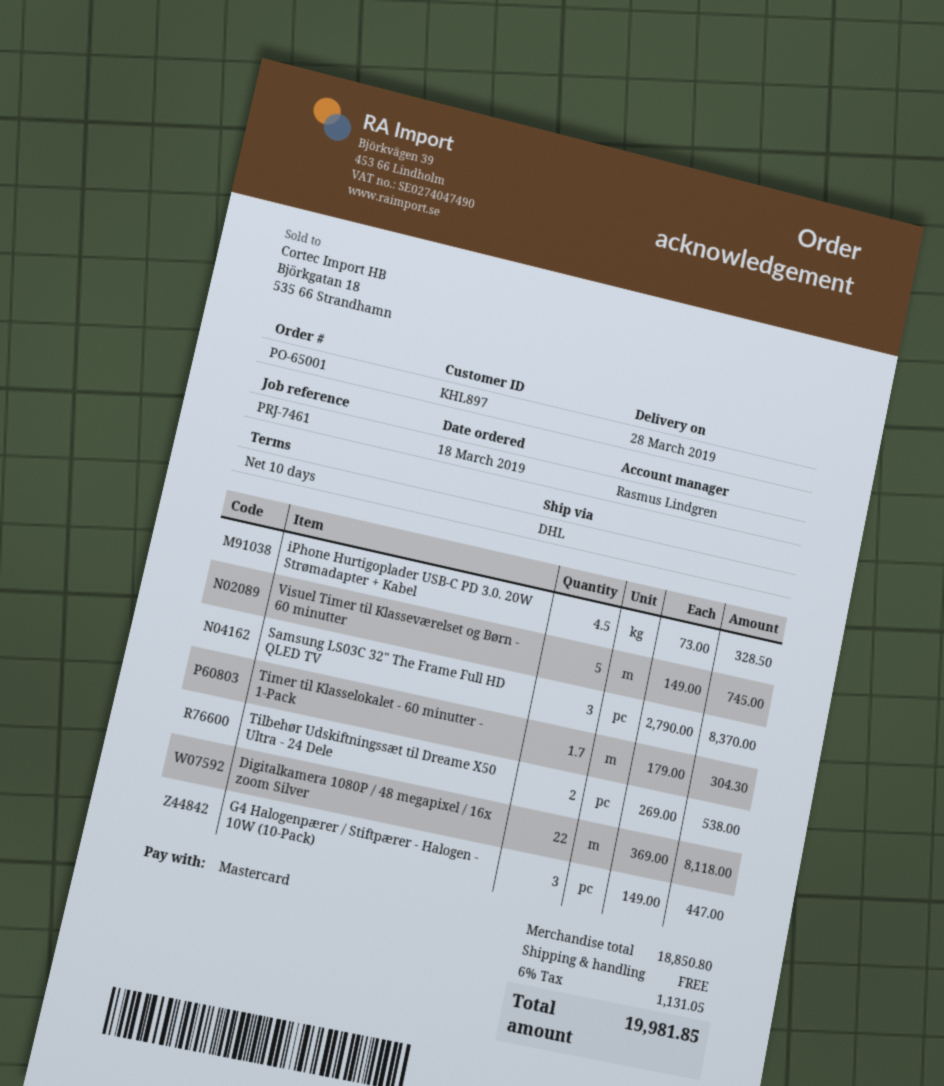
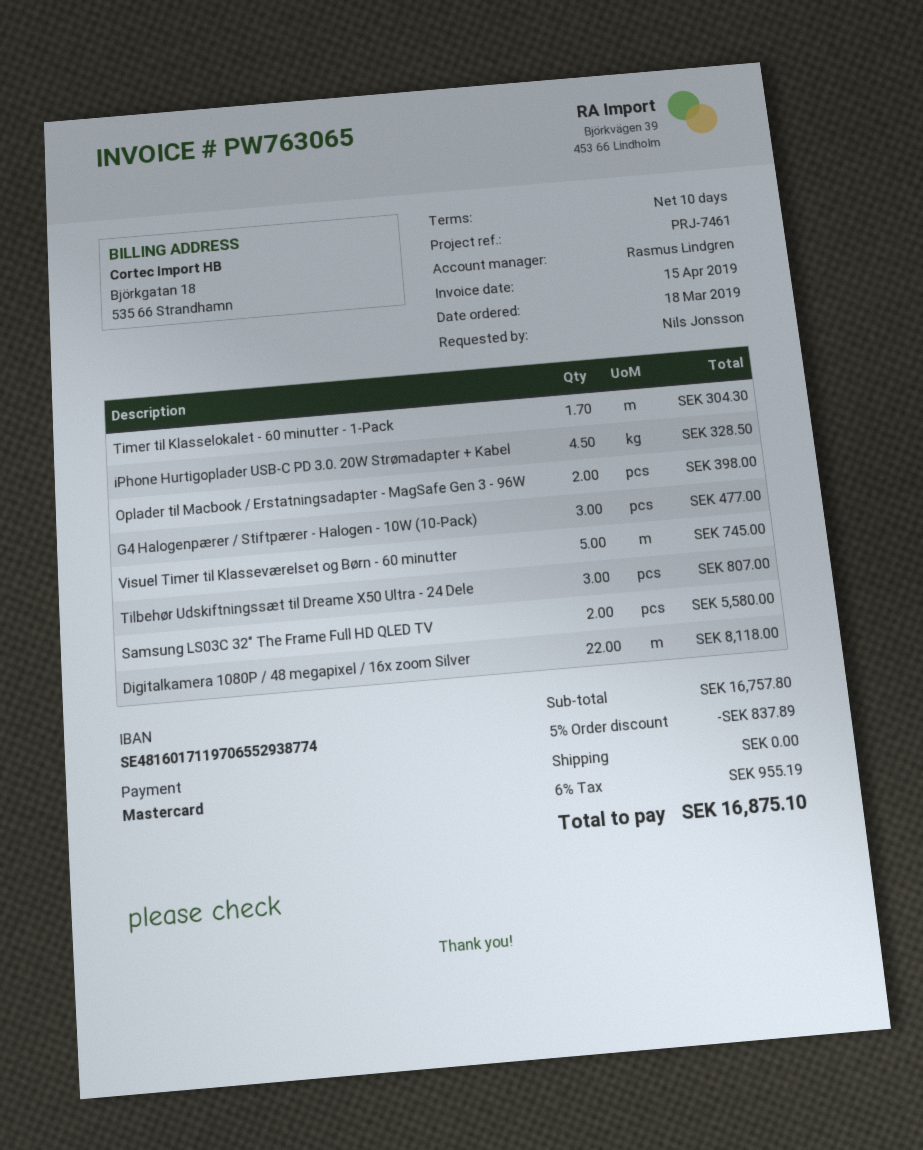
Samsung LS03C 32" The Frame Full HD QLED TV: 3 for 8370.00 -> 2 for 5580.00
Tilbehør Udskiftningssæt til Dreame X50 Ultra - 24 Dele: 2 for 538.00 -> 3 for 807.00
G4 Halogenpærer / Stiftpærer - Halogen - 10W (10-Pack): 3 for 447.00 -> 3 for 477.00
Oplader til Macbook / Erstatningsadapter - MagSafe Gen 3 - 96W: none -> 2 for 398.00
subtotal: 18850.80 -> 16757.80
discount: none -> 5% = 837.89
tax: 6% = 1131.05 -> 6% = 955.19
total: 19981.85 -> 16875.10

